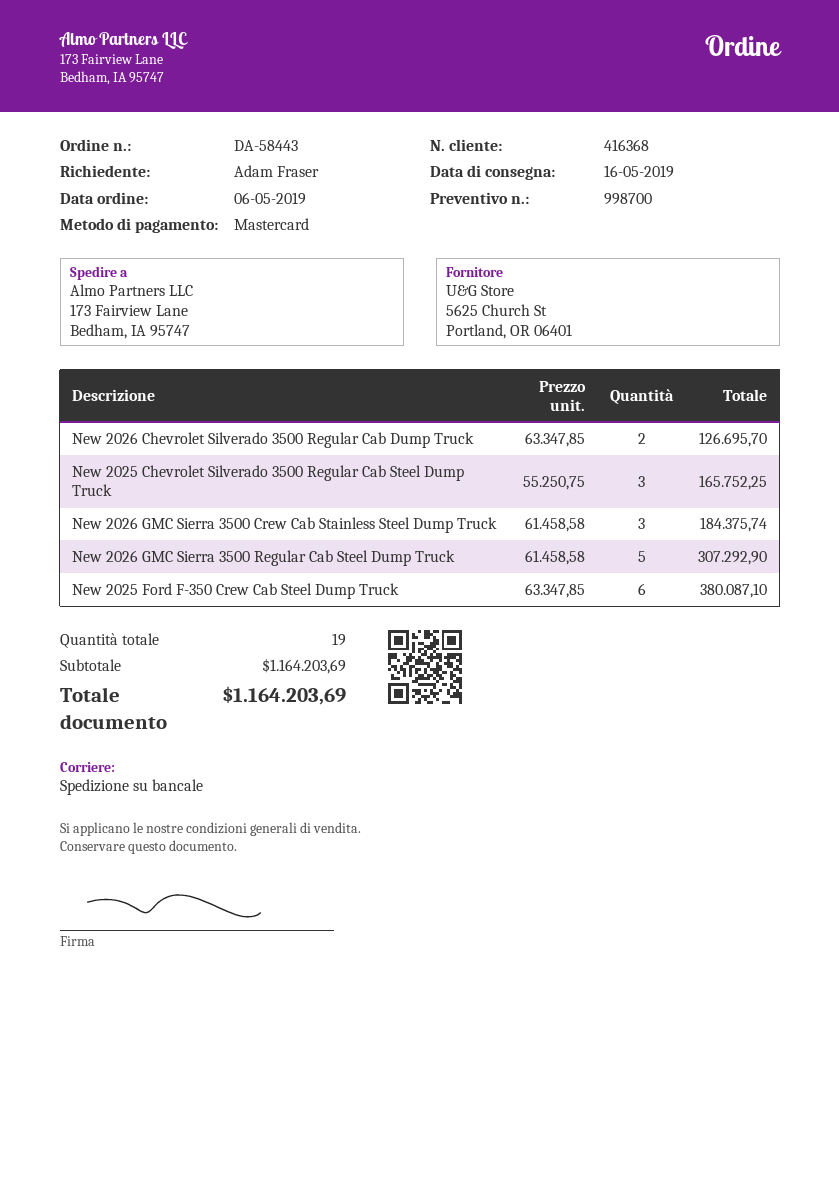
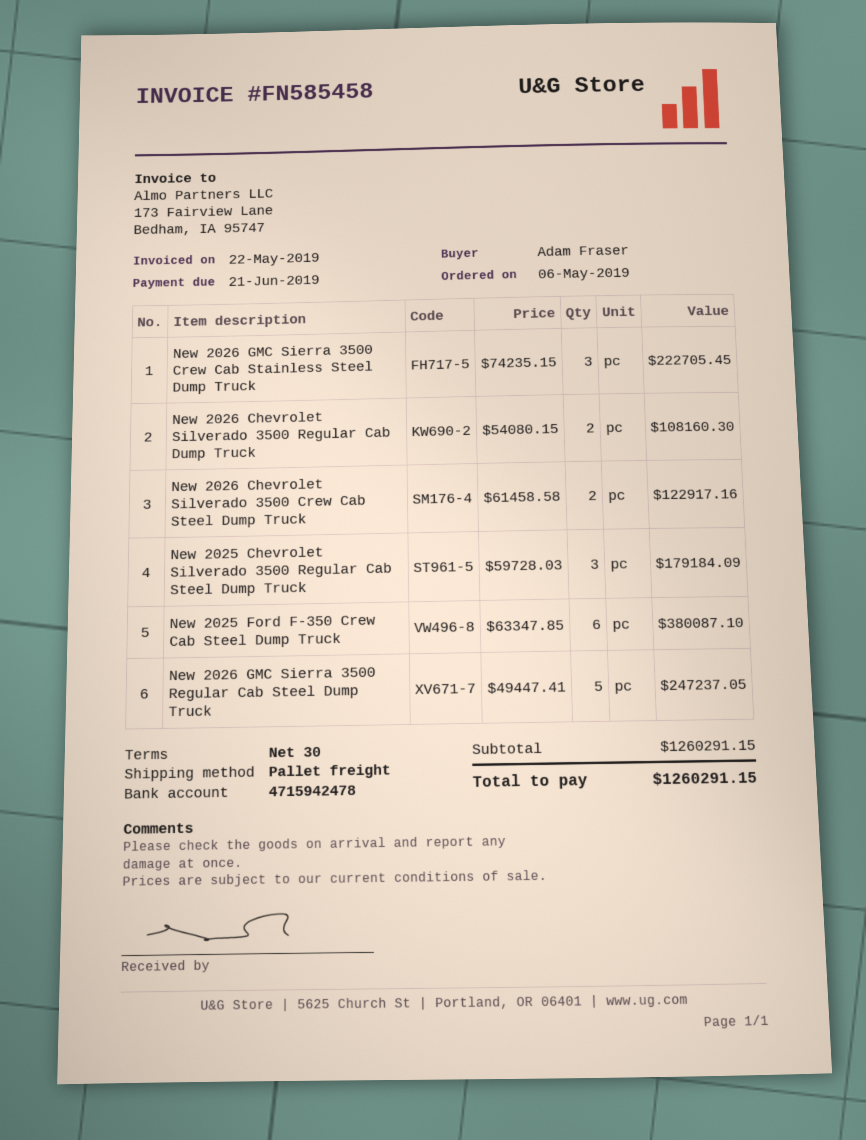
New 2026 Chevrolet Silverado 3500 Regular Cab Dump Truck: 2 x 63347.85 = 126695.70 -> 2 x 54080.15 = 108160.30
New 2025 Chevrolet Silverado 3500 Regular Cab Steel Dump Truck: 3 x 55250.75 = 165752.25 -> 3 x 59728.03 = 179184.09
New 2026 GMC Sierra 3500 Crew Cab Stainless Steel Dump Truck: 3 x 61458.58 = 184375.74 -> 3 x 74235.15 = 222705.45
New 2026 GMC Sierra 3500 Regular Cab Steel Dump Truck: 5 x 61458.58 = 307292.90 -> 5 x 49447.41 = 247237.05
New 2026 Chevrolet Silverado 3500 Crew Cab Steel Dump Truck: none -> 2 x 61458.58 = 122917.16
subtotal: 1164203.69 -> 1260291.15
total: 1164203.69 -> 1260291.15

